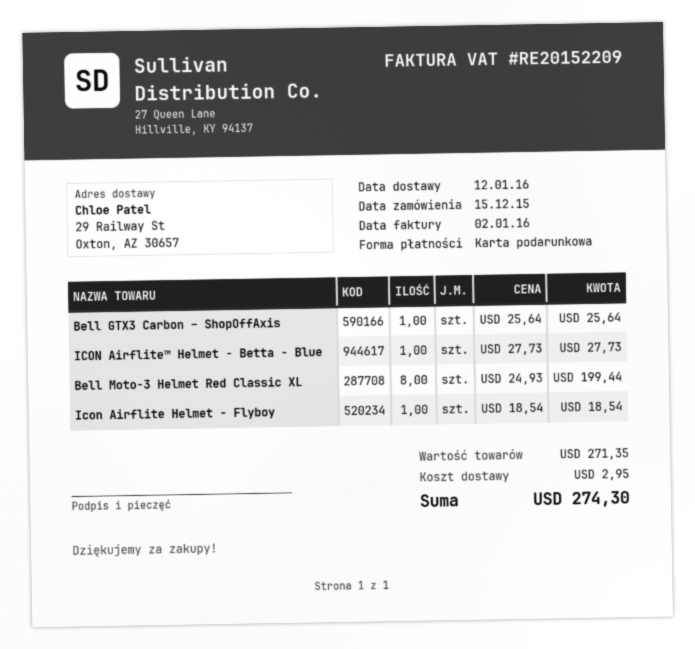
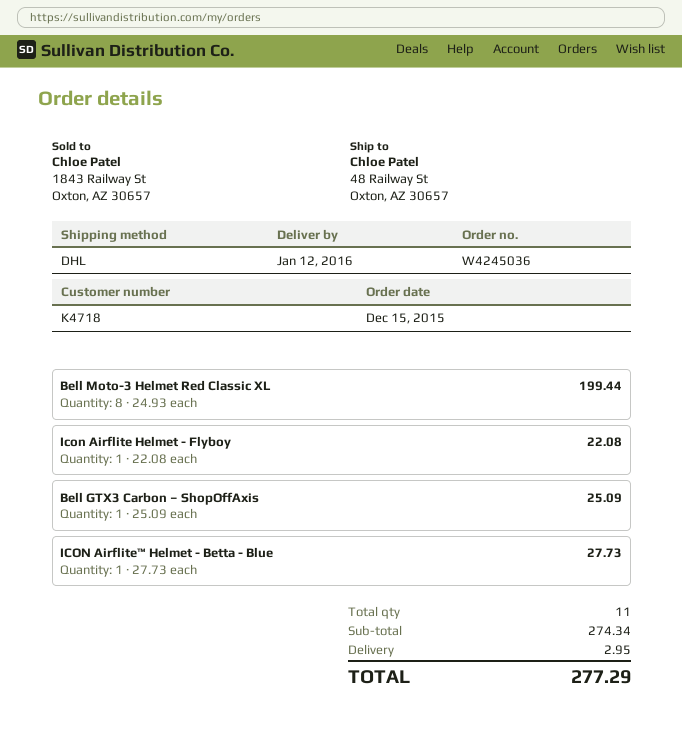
ship to: 29 Railway St, Oxton, AZ 30657 -> 48 Railway St, Oxton, AZ 30657
Bell GTX3 Carbon – ShopOffAxis: 1 x 25.64 = 25.64 -> 1 x 25.09 = 25.09
Icon Airflite Helmet - Flyboy: 1 x 18.54 = 18.54 -> 1 x 22.08 = 22.08
subtotal: 271.35 -> 274.34
total: 274.30 -> 277.29

